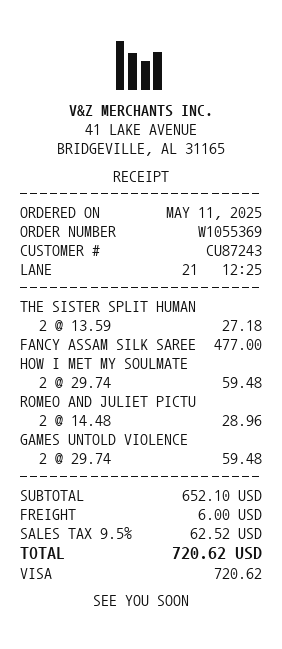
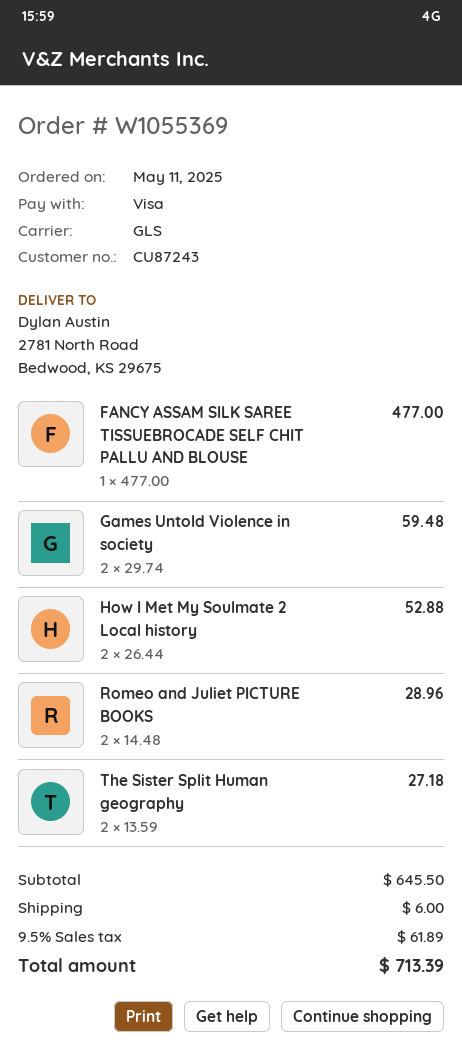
HOW I MET MY SOULMATE: 2 x 29.74 = 59.48 -> 2 x 26.44 = 52.88
subtotal: 652.10 -> 645.50
tax: 9.5% = 62.52 -> 9.5% = 61.89
total: 720.62 -> 713.39

